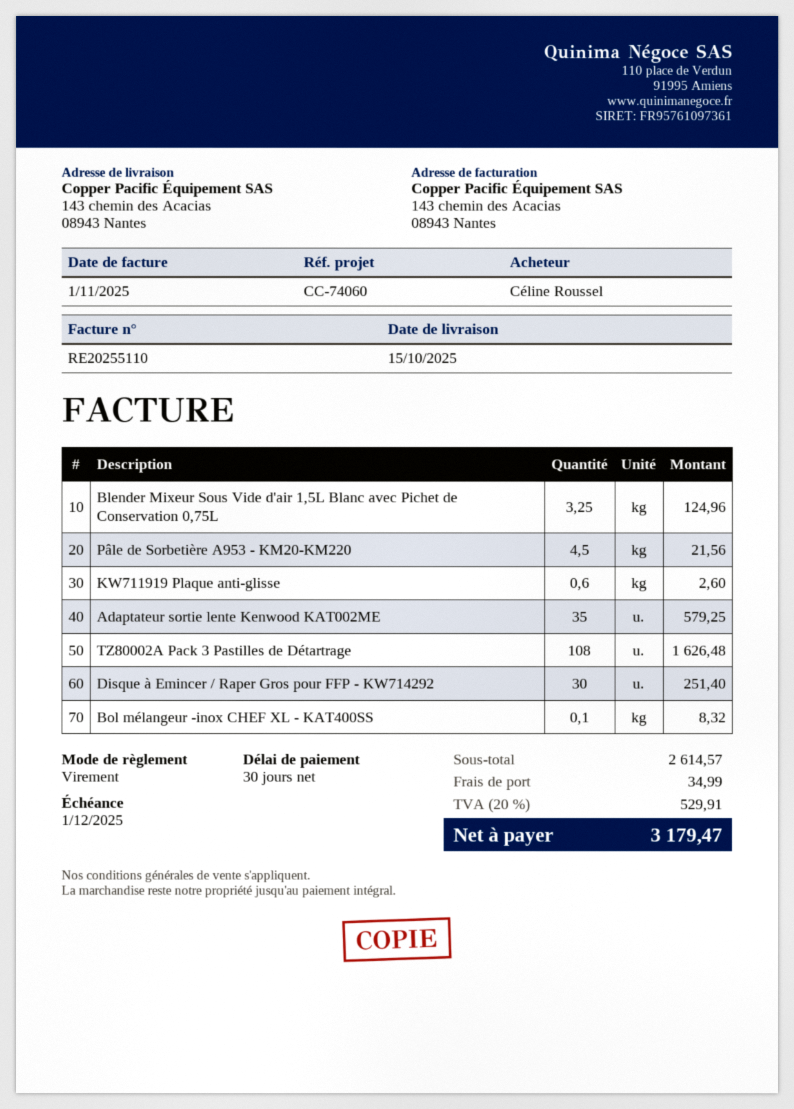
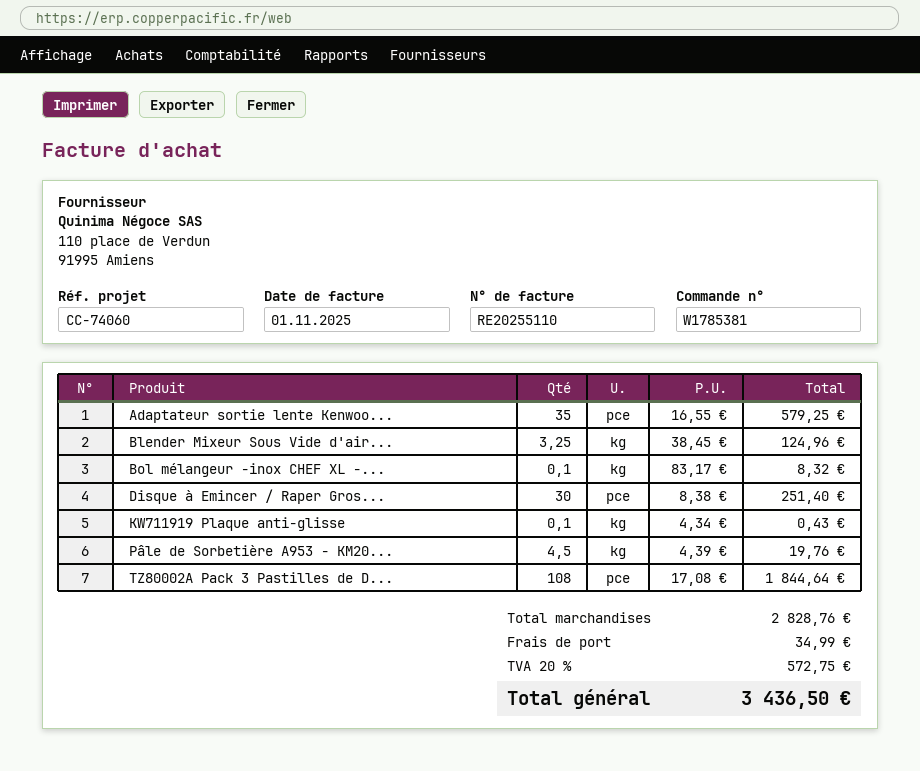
Pâle de Sorbetière A953 - KM20-KM220: 4.5 for 21.56 -> 4.5 for 19.76
KW711919 Plaque anti-glisse: 0.6 for 2.60 -> 0.1 for 0.43
TZ80002A Pack 3 Pastilles de Détartrage: 108 for 1626.48 -> 108 for 1844.64
subtotal: 2614.57 -> 2828.76
tax: 20% = 529.91 -> 20% = 572.75
total: 3179.47 -> 3436.50

